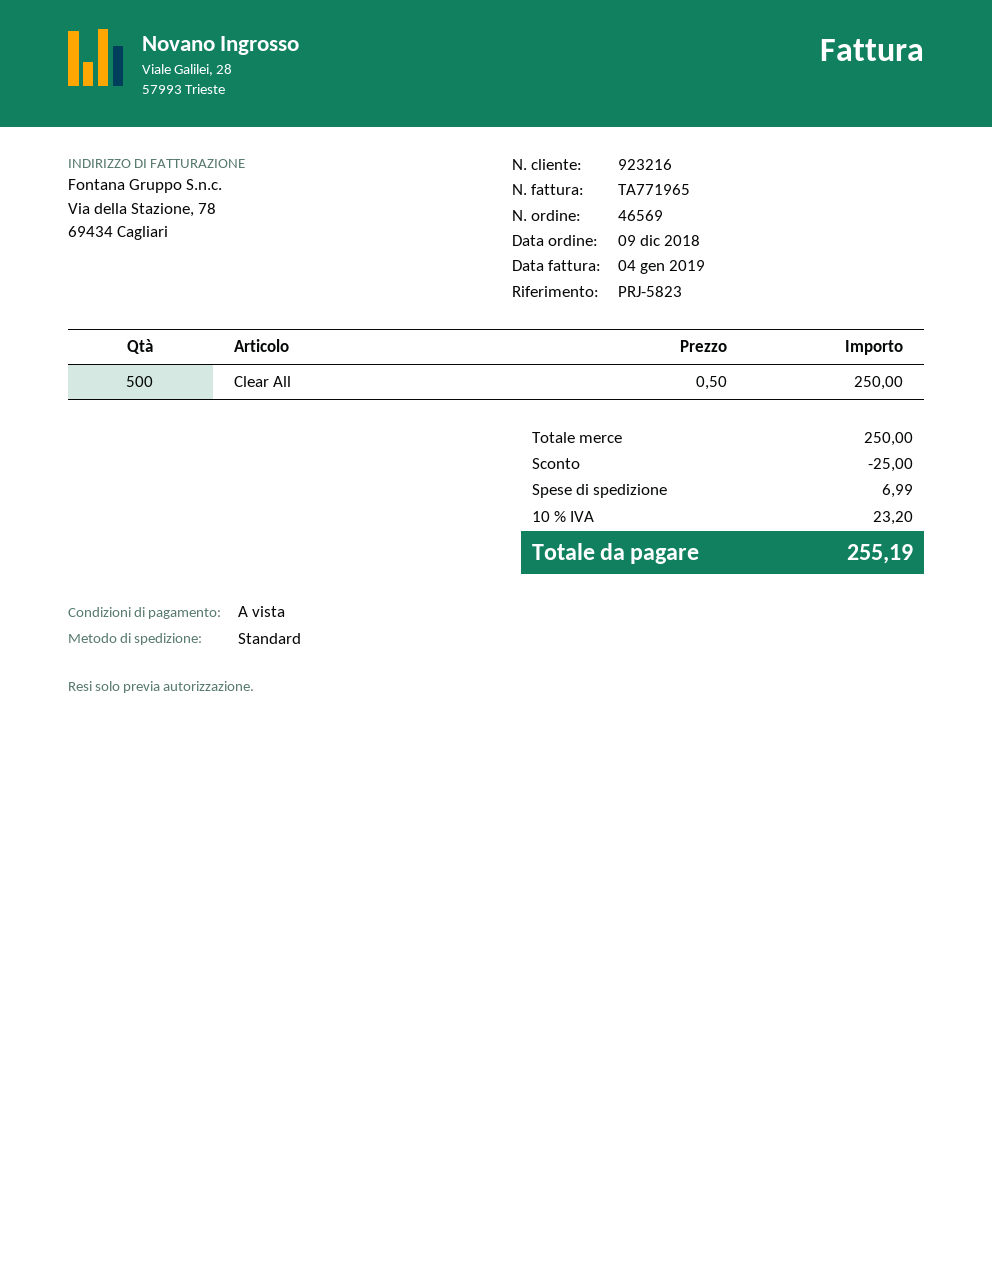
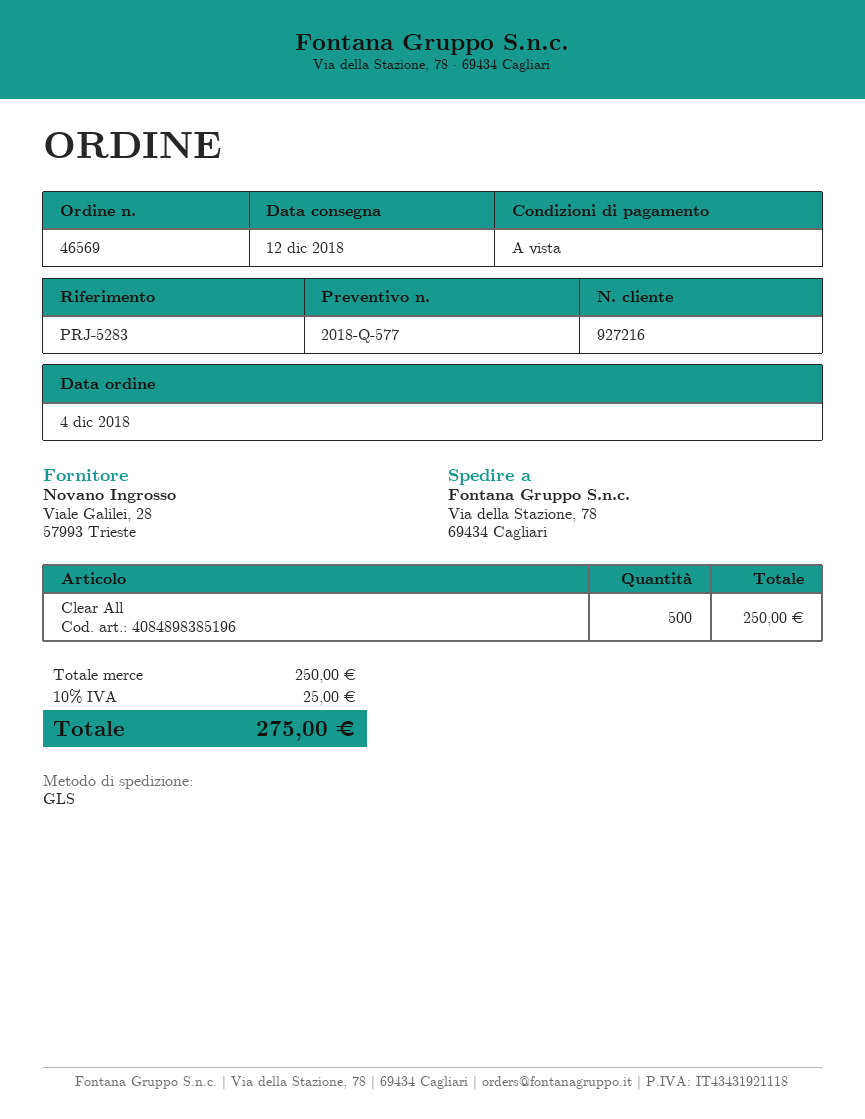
order date: 2018-12-09 -> 2018-12-04
customer number: 923216 -> 927216
reference: PRJ-5823 -> PRJ-5283
shipping method: standard -> GLS
discount: 25.00 -> none
shipping: 6.99 -> none
tax: 10% = 23.20 -> 10% = 25.00
total: 255.19 -> 275.00

